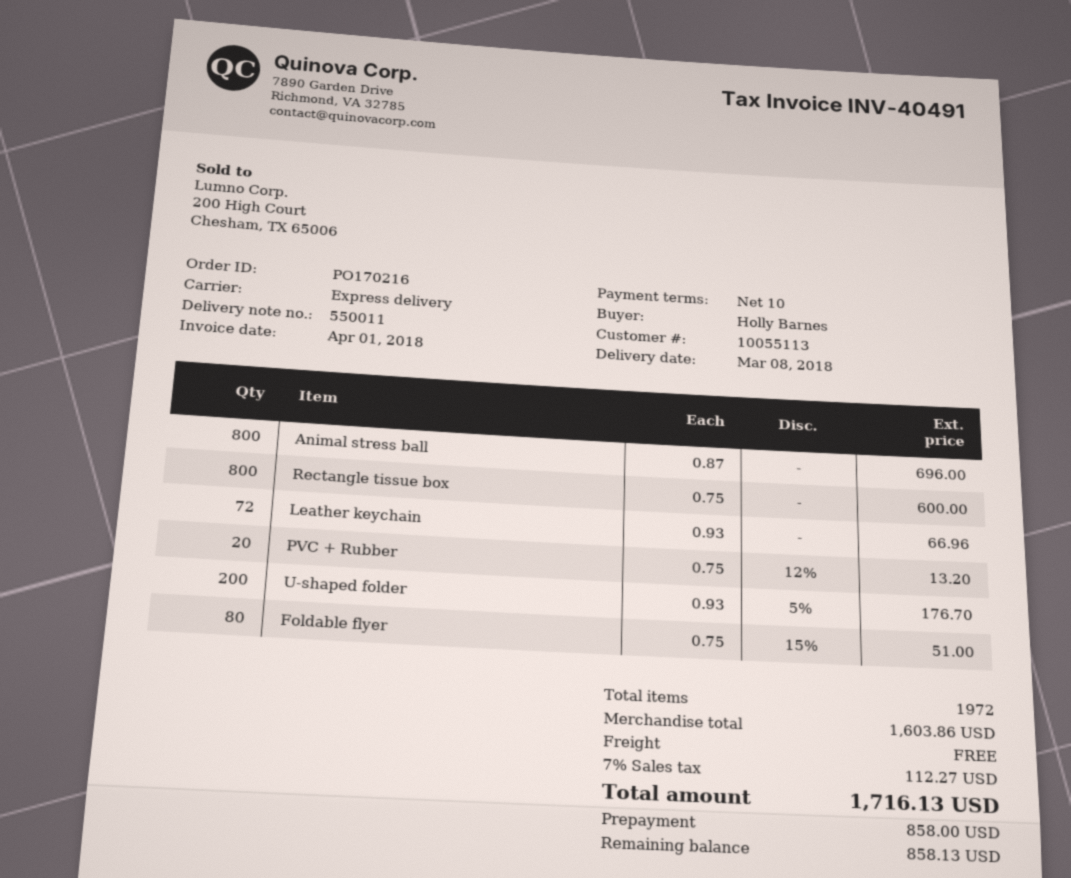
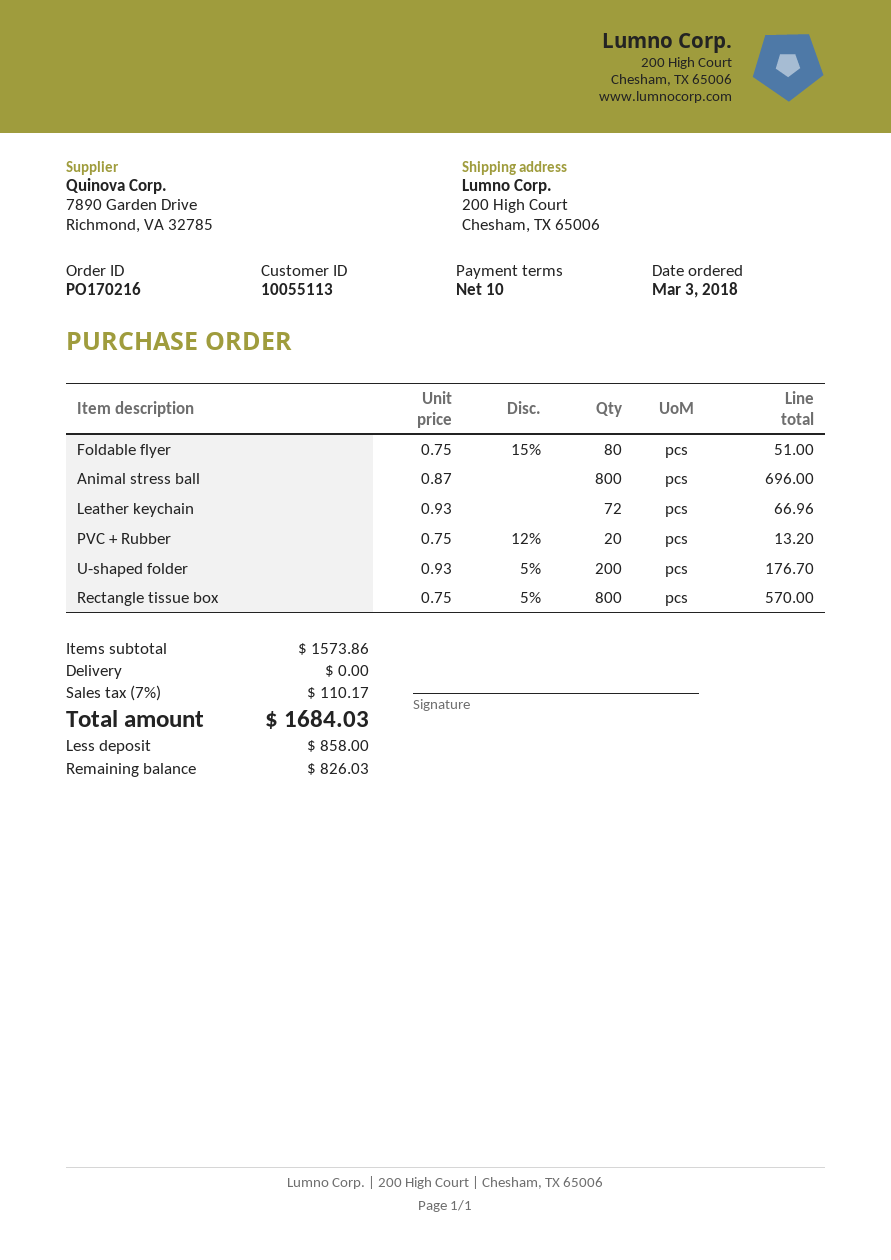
Rectangle tissue box: 800 x 0.75 = 600.00 -> 800 x 0.75 - 5% = 570.00
subtotal: 1603.86 -> 1573.86
tax: 7% = 112.27 -> 7% = 110.17
total: 1716.13 -> 1684.03
balance: 858.13 -> 826.03

